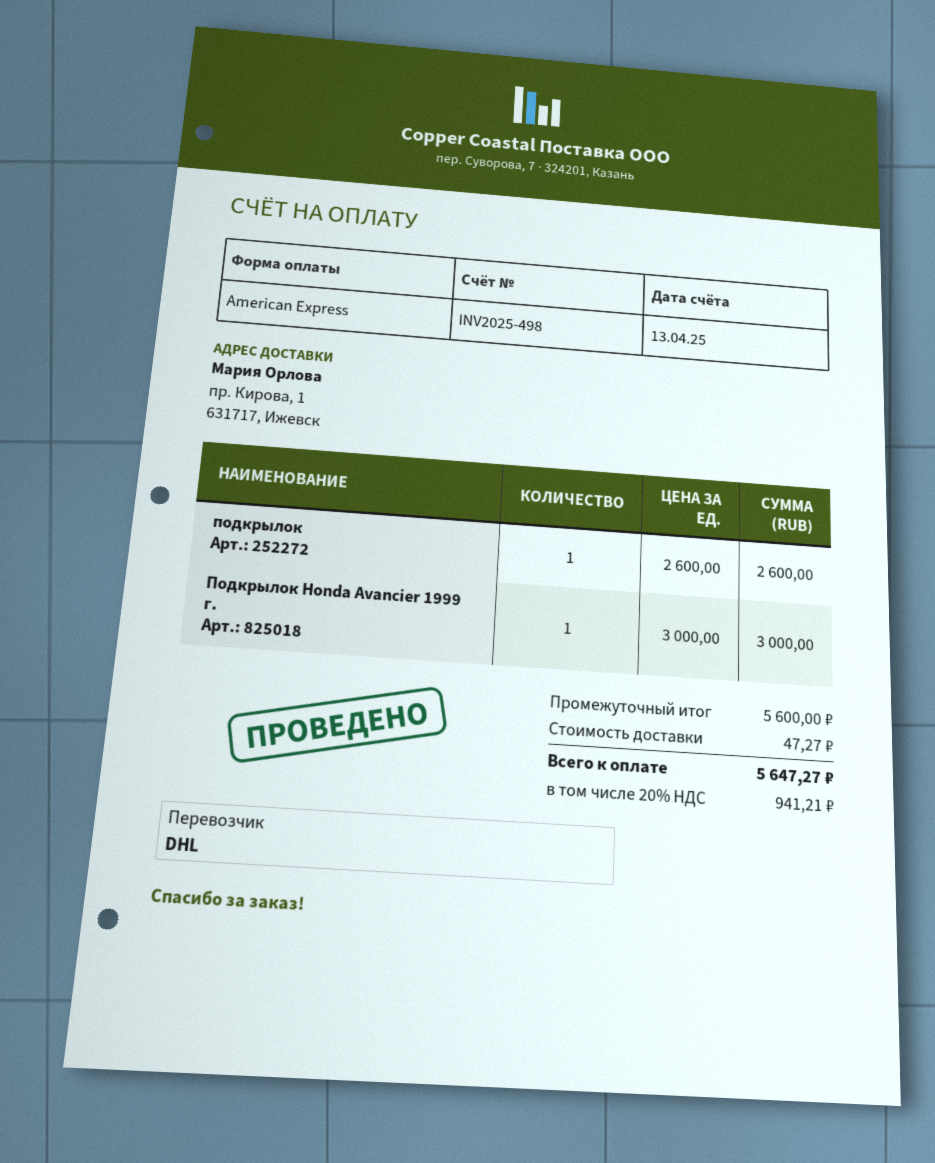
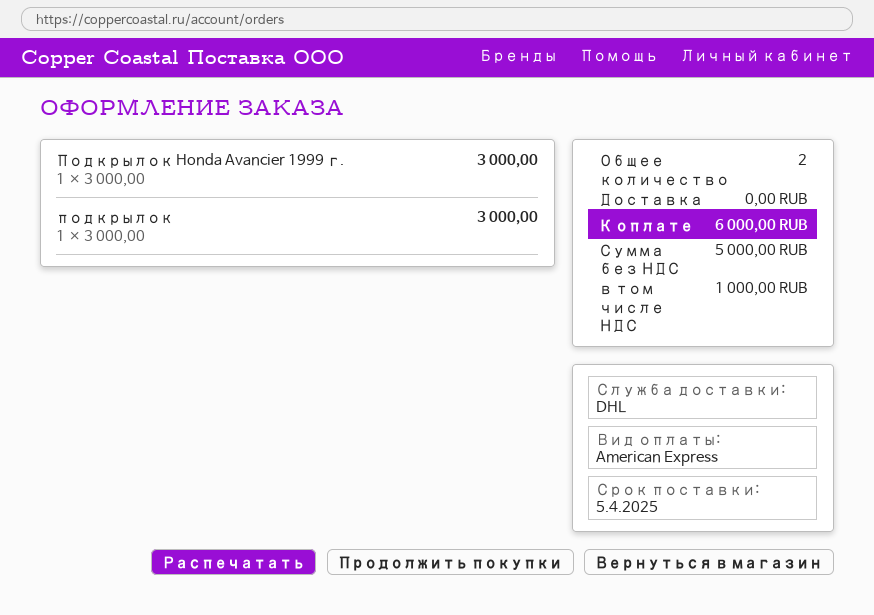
подкрылок: 1 x 2600.00 = 2600.00 -> 1 x 3000.00 = 3000.00
shipping: 47.27 -> 0.00
tax: 941.21 -> 1000.00
total: 5647.27 -> 6000.00

